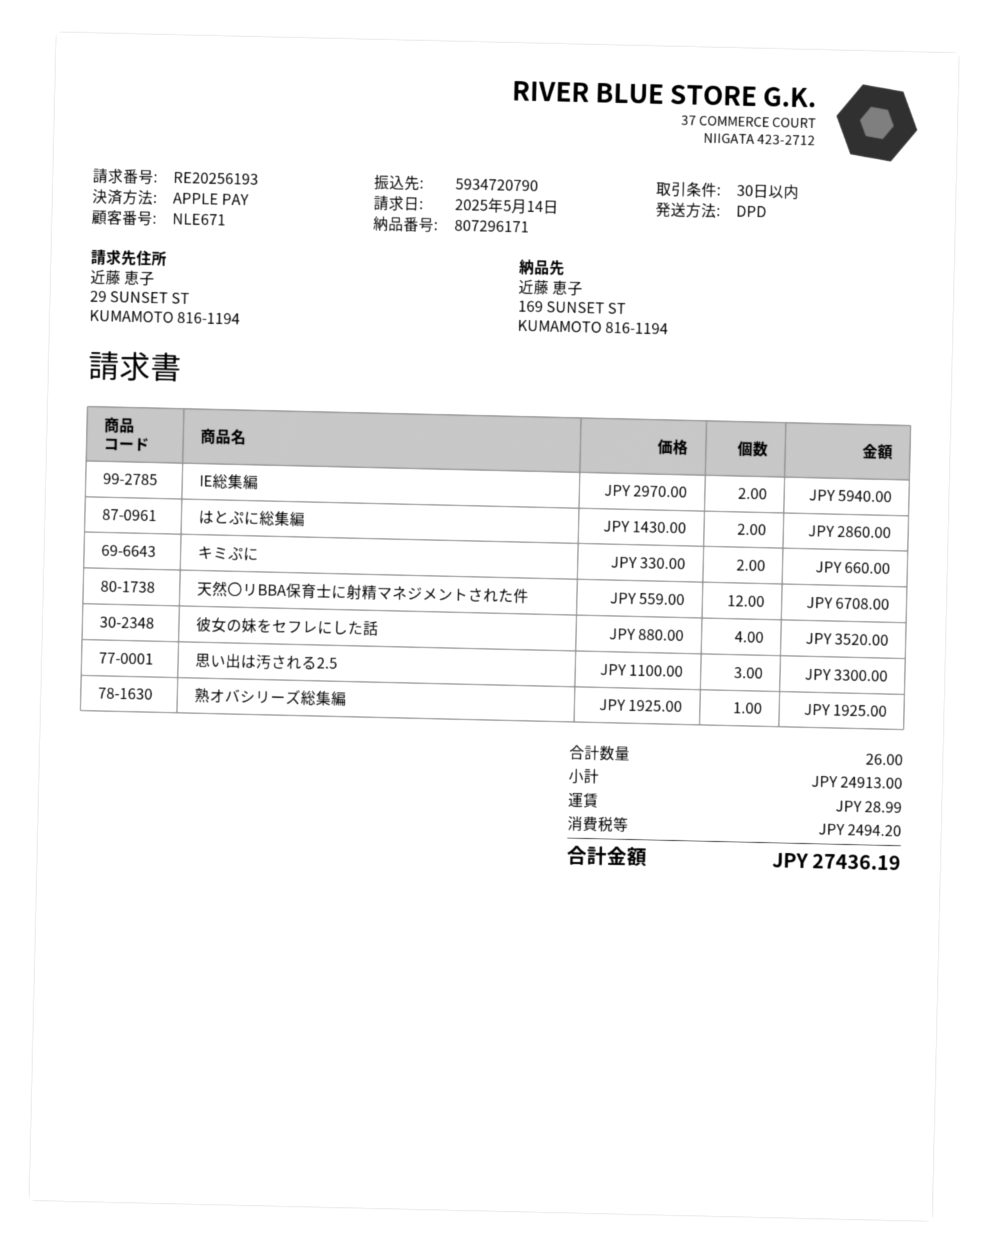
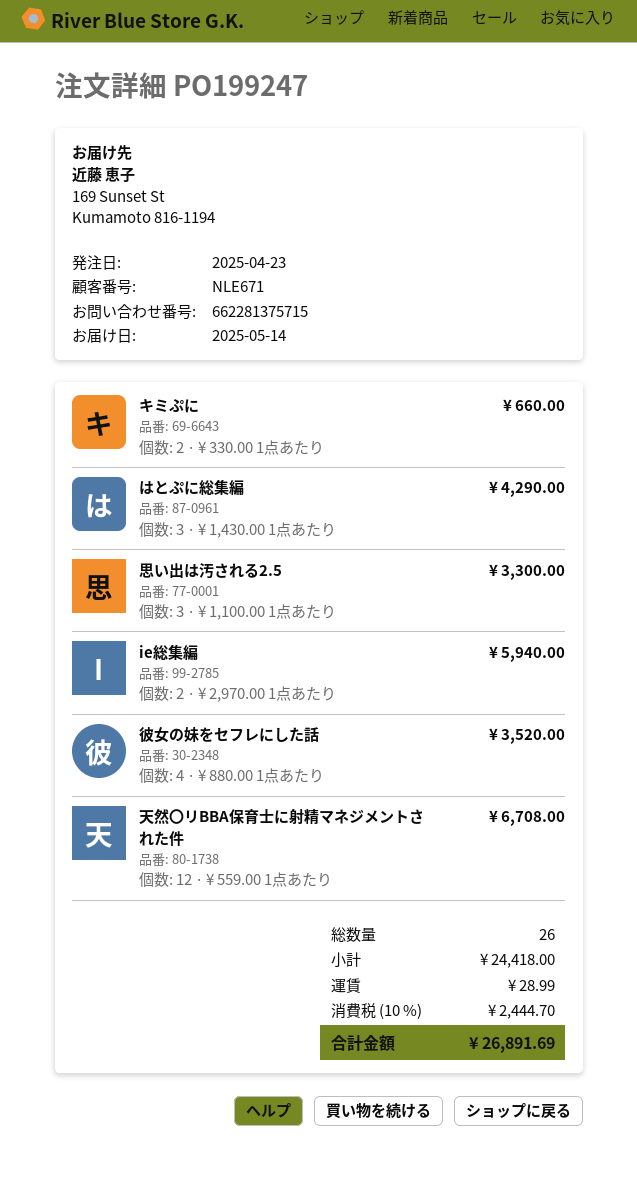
はとぷに総集編: 2 x 1430.00 = 2860.00 -> 3 x 1430.00 = 4290.00
熟オバシリーズ総集編: 1 x 1925.00 = 1925.00 -> none
subtotal: 24913.00 -> 24418.00
tax: 2494.20 -> 2444.70
total: 27436.19 -> 26891.69

